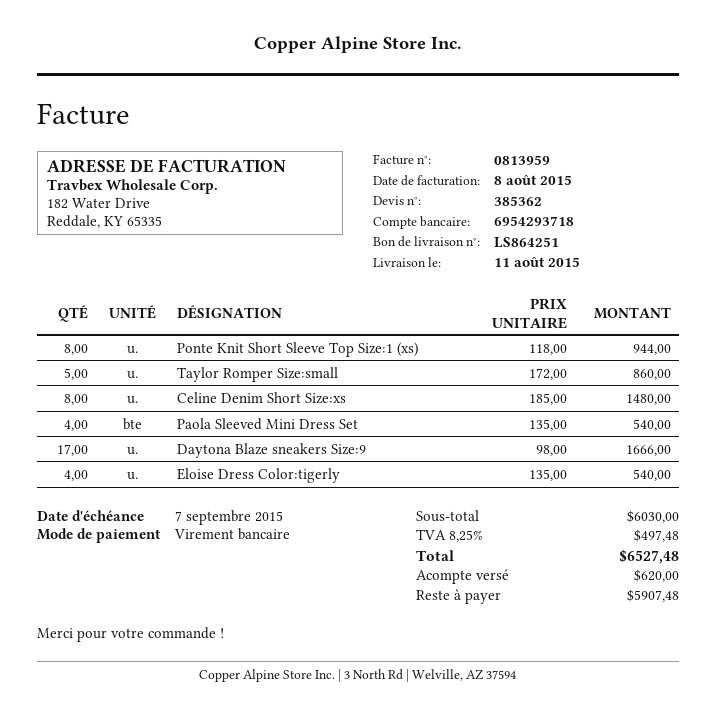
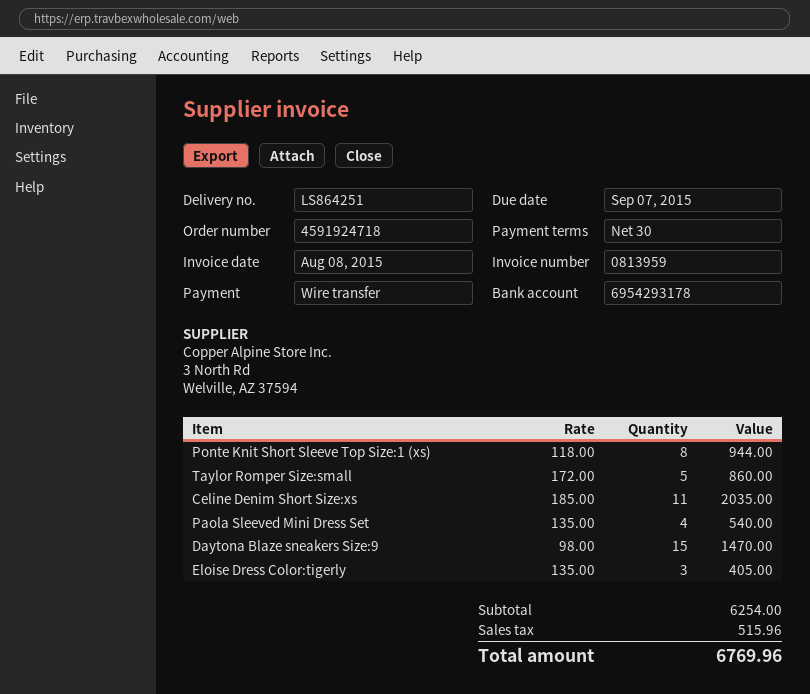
bank account: 6954293718 -> 6954293178
Celine Denim Short Size:xs: 8 x 185.00 = 1480.00 -> 11 x 185.00 = 2035.00
Daytona Blaze sneakers Size:9: 17 x 98.00 = 1666.00 -> 15 x 98.00 = 1470.00
Eloise Dress Color:tigerly: 4 x 135.00 = 540.00 -> 3 x 135.00 = 405.00
subtotal: 6030.00 -> 6254.00
tax: 497.48 -> 515.96
total: 6527.48 -> 6769.96

